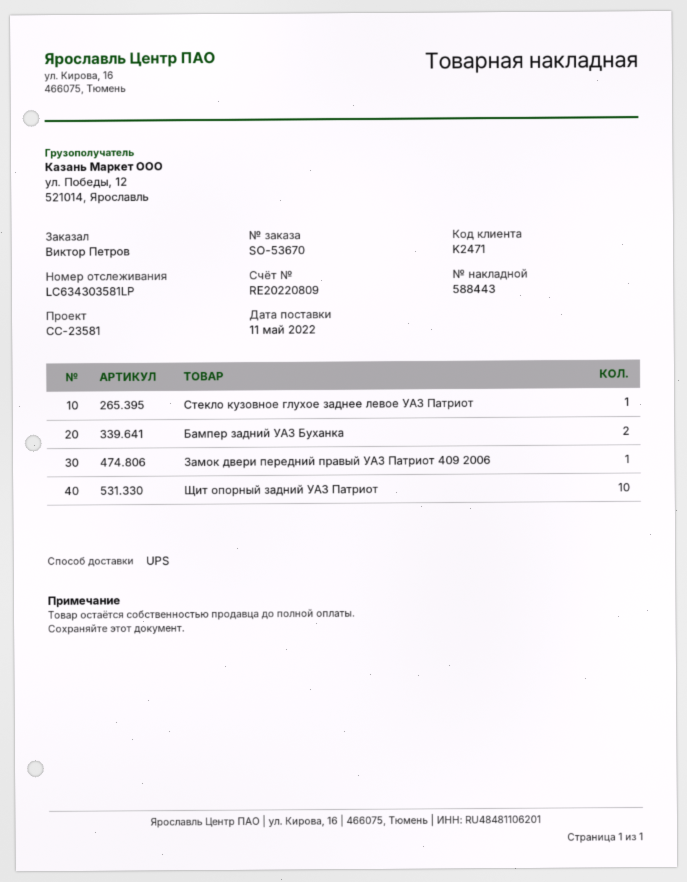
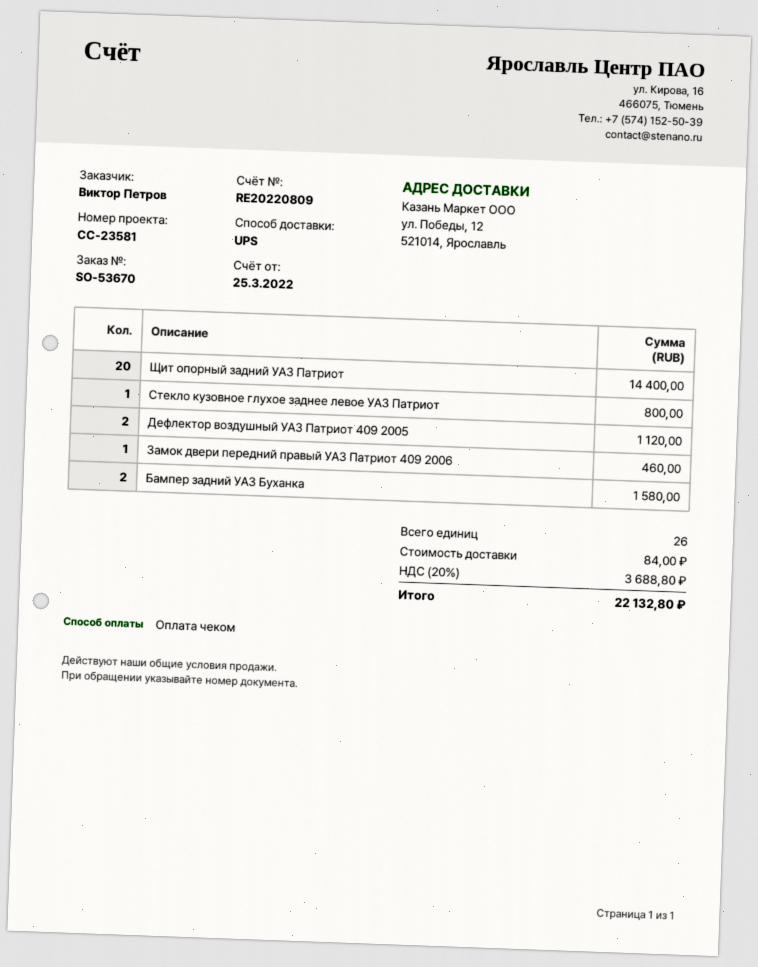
Щит опорный задний УАЗ Патриот: 10 -> 20
Дефлектор воздушный УАЗ Патриот 409 2005: none -> 2

